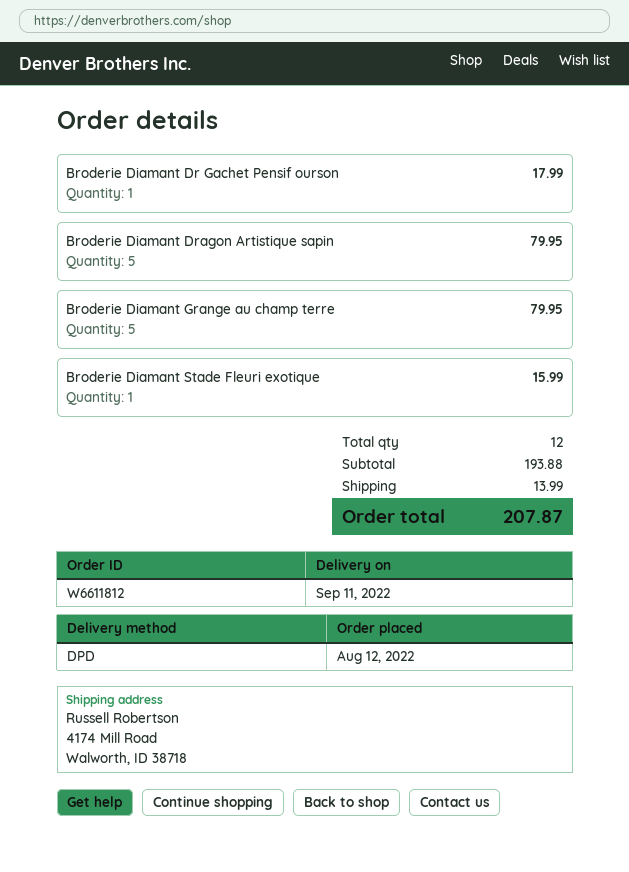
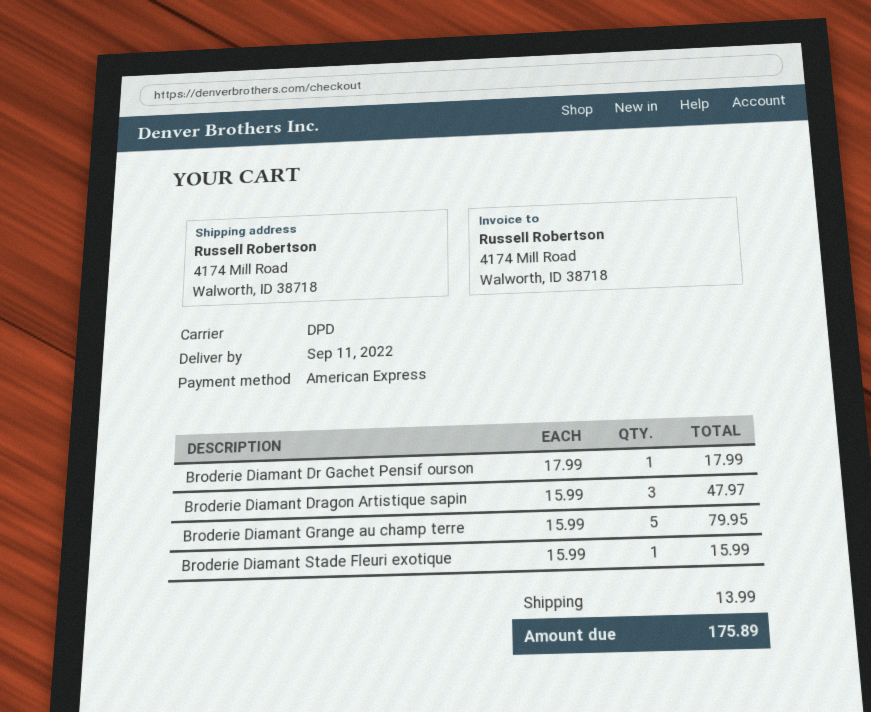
Broderie Diamant Dragon Artistique sapin: 5 for 79.95 -> 3 for 47.97
total: 207.87 -> 175.89

